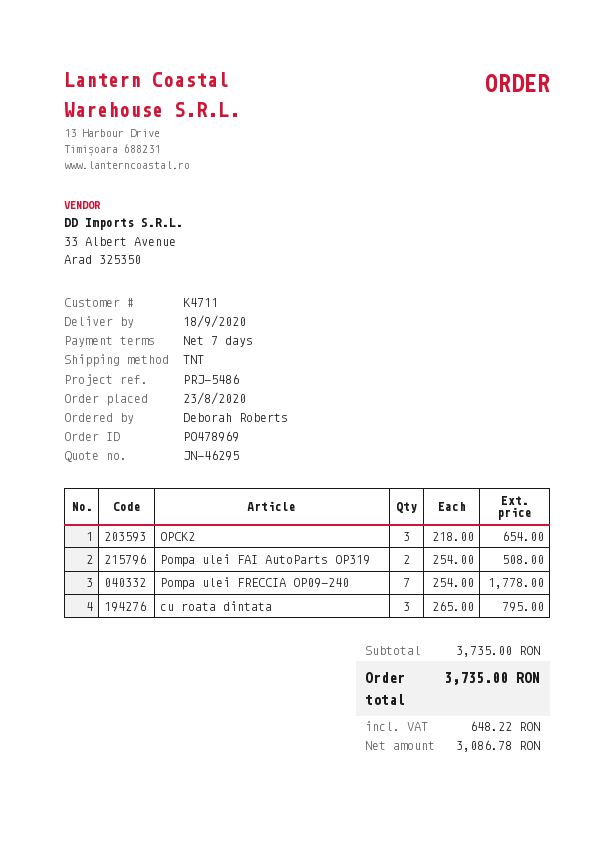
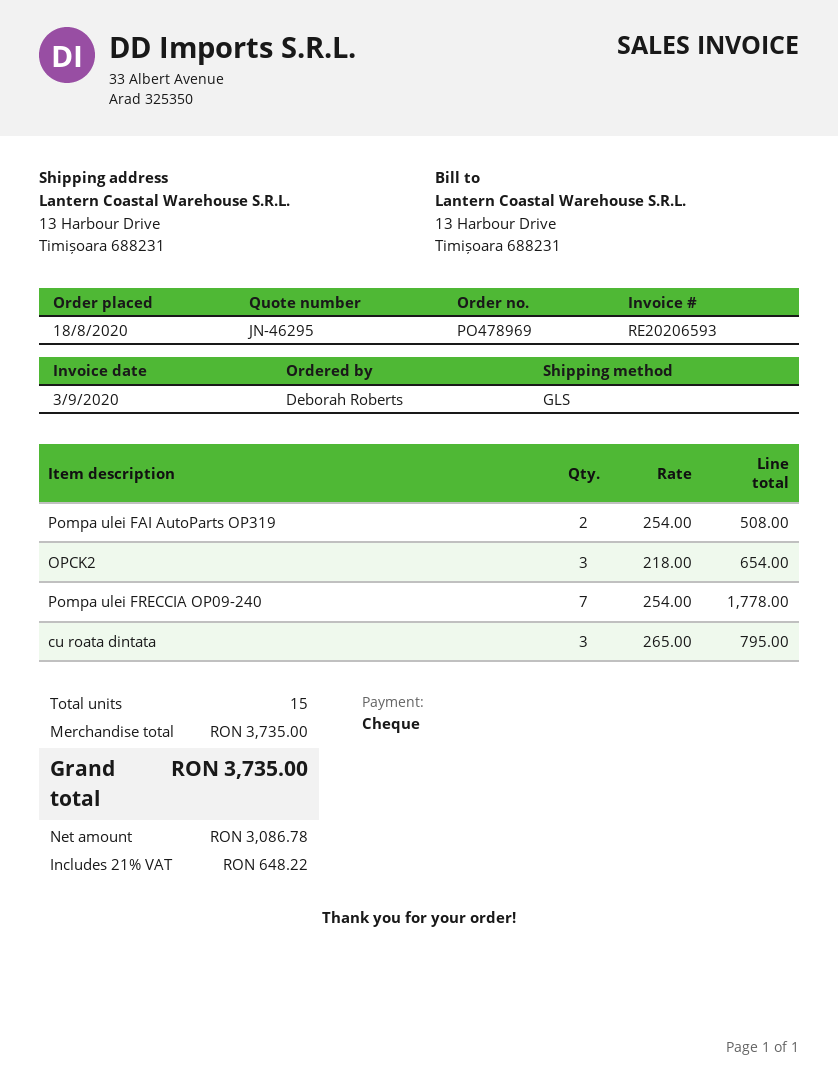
order date: 2020-08-23 -> 2020-08-18
shipping method: TNT -> GLS

